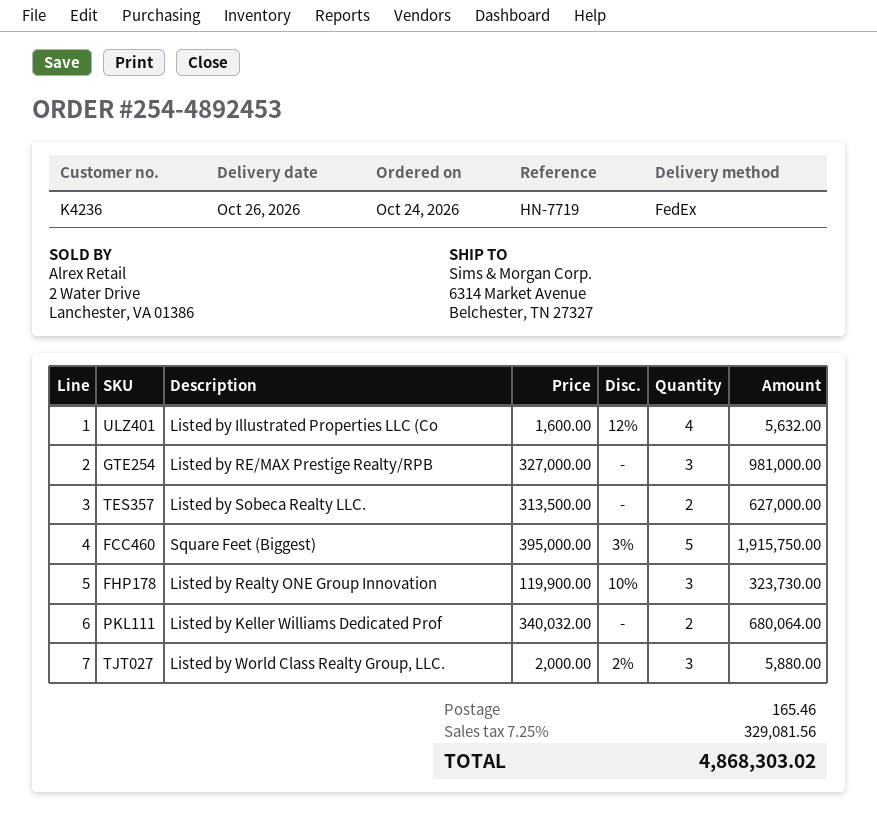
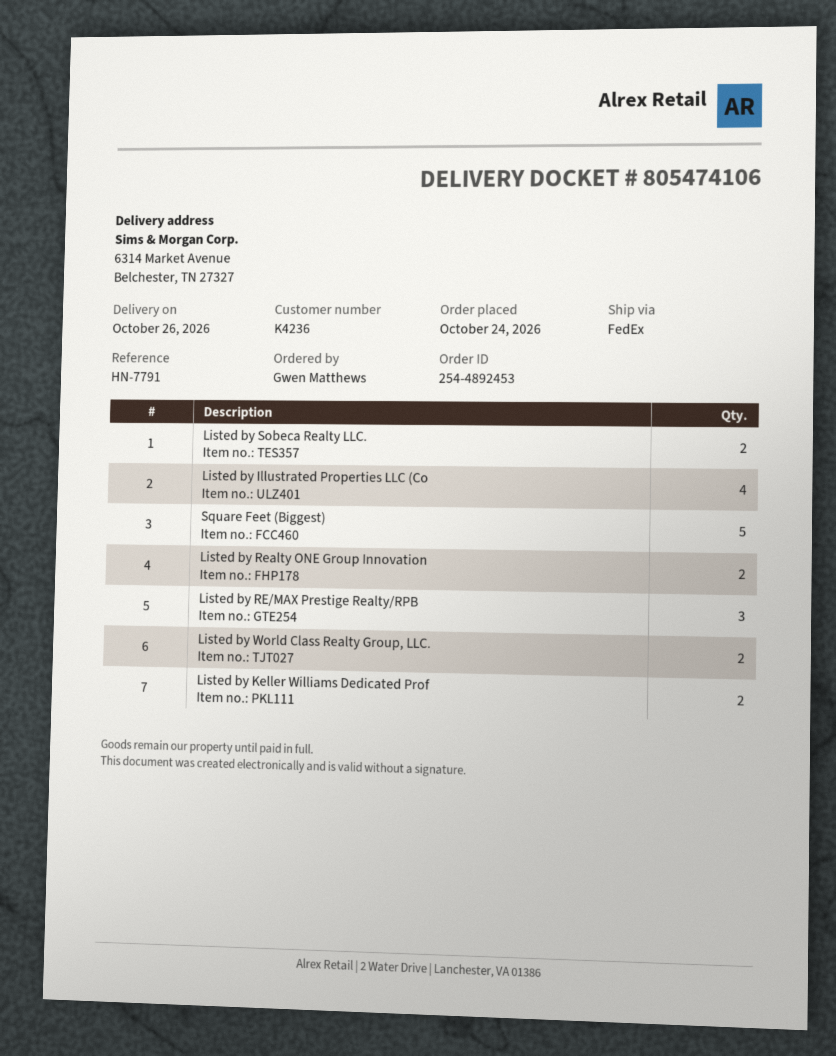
reference: HN-7719 -> HN-7791
Listed by Realty ONE Group Innovation: 3 -> 2
Listed by World Class Realty Group, LLC.: 3 -> 2

